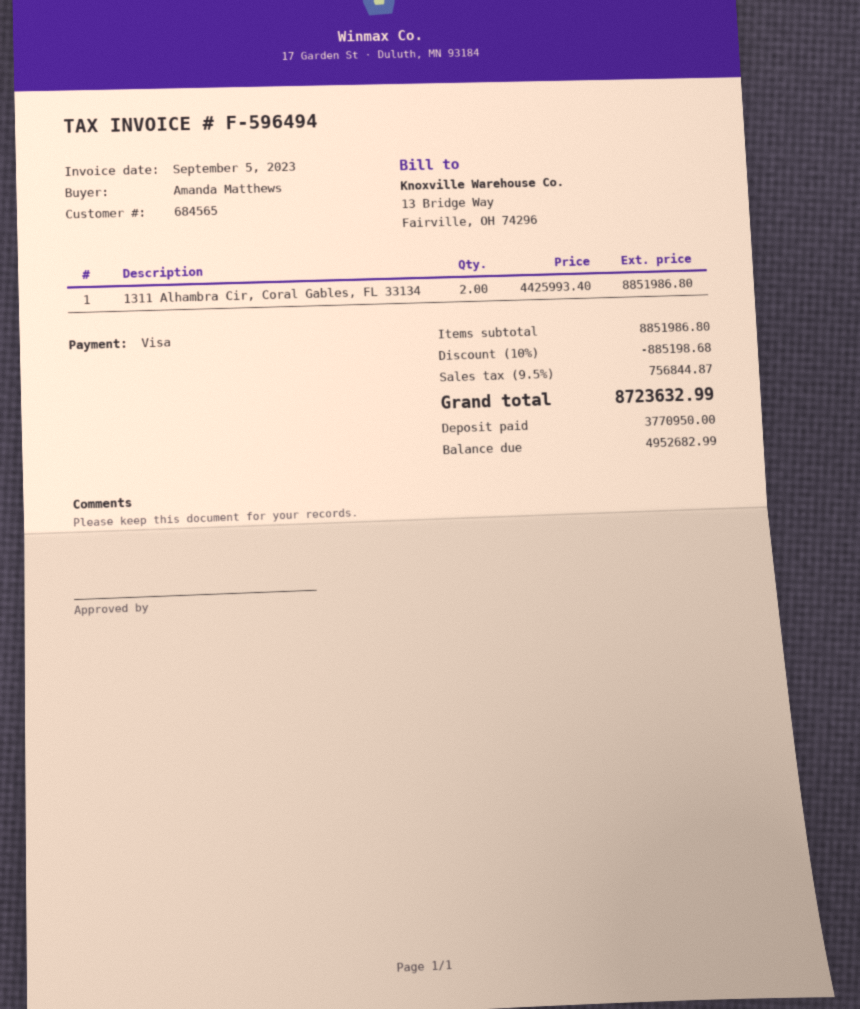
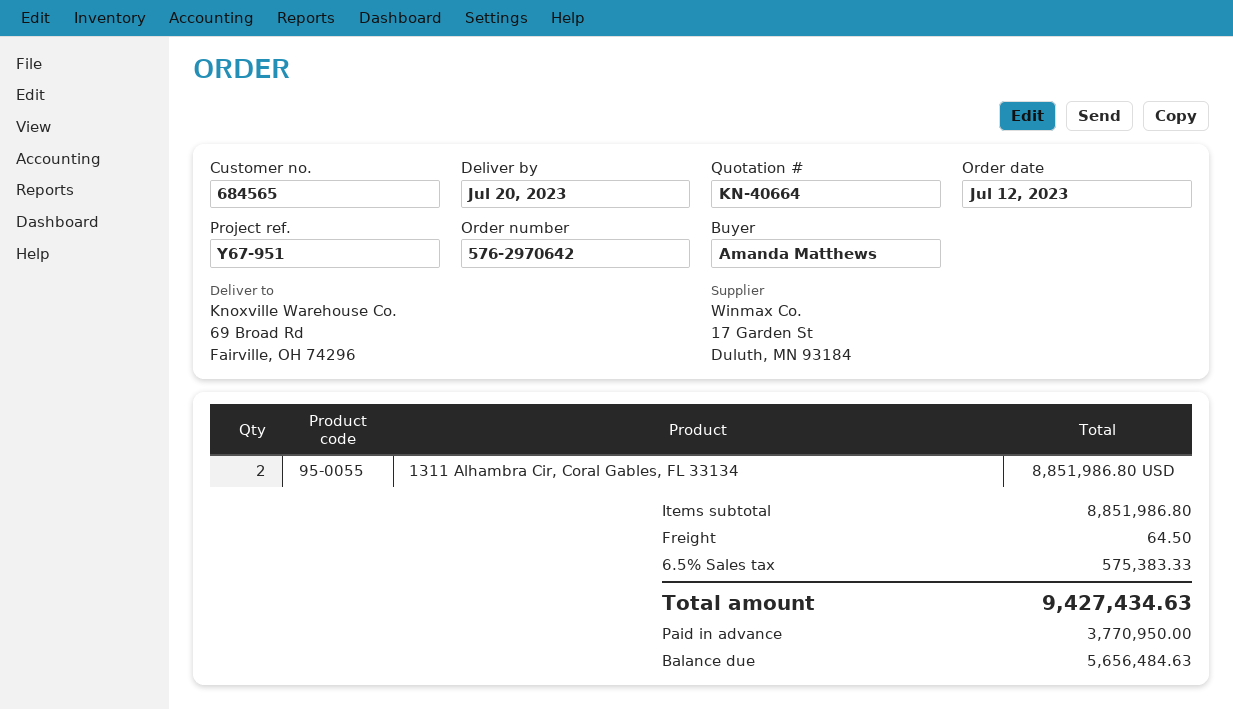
discount: 10% = 885198.68 -> none
shipping: none -> 64.50
tax: 9.5% = 756844.87 -> 6.5% = 575383.33
total: 8723632.99 -> 9427434.63
balance: 4952682.99 -> 5656484.63

